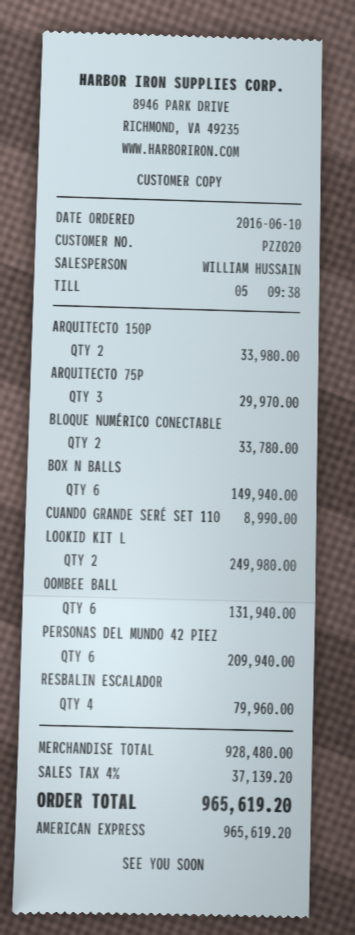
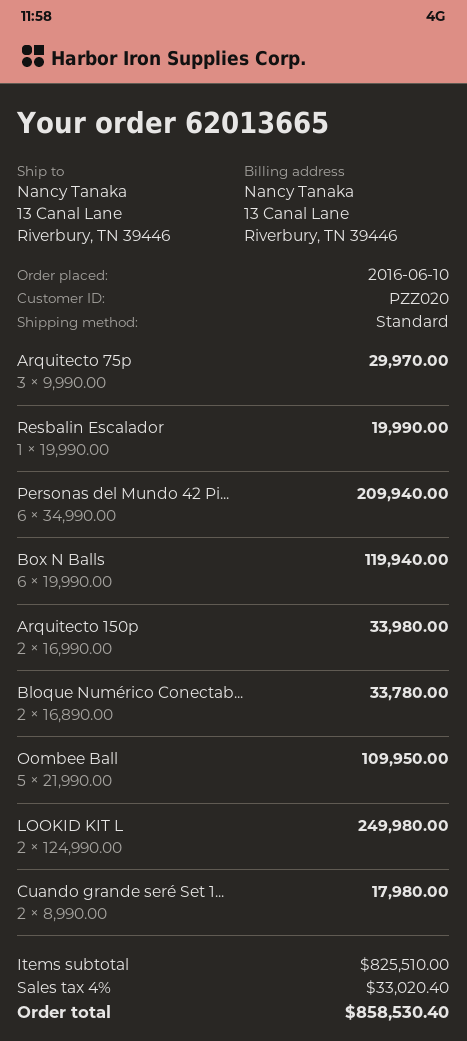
BOX N BALLS: 6 for 149940.00 -> 6 for 119940.00
CUANDO GRANDE SERÉ SET 110: 1 for 8990.00 -> 2 for 17980.00
OOMBEE BALL: 6 for 131940.00 -> 5 for 109950.00
RESBALIN ESCALADOR: 4 for 79960.00 -> 1 for 19990.00
subtotal: 928480.00 -> 825510.00
tax: 4% = 37139.20 -> 4% = 33020.40
total: 965619.20 -> 858530.40

